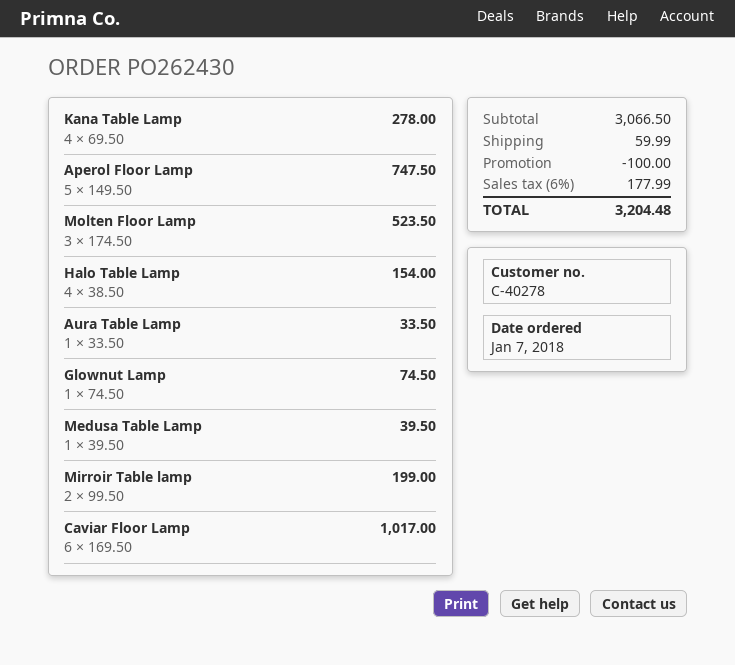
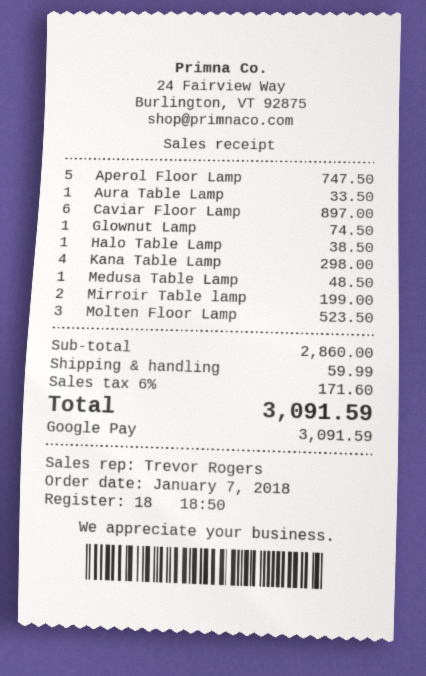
Kana Table Lamp: 4 for 278.00 -> 4 for 298.00
Halo Table Lamp: 4 for 154.00 -> 1 for 38.50
Medusa Table Lamp: 1 for 39.50 -> 1 for 48.50
Caviar Floor Lamp: 6 for 1017.00 -> 6 for 897.00
subtotal: 3066.50 -> 2860.00
discount: 100.00 -> none
tax: 6% = 177.99 -> 6% = 171.60
total: 3204.48 -> 3091.59

